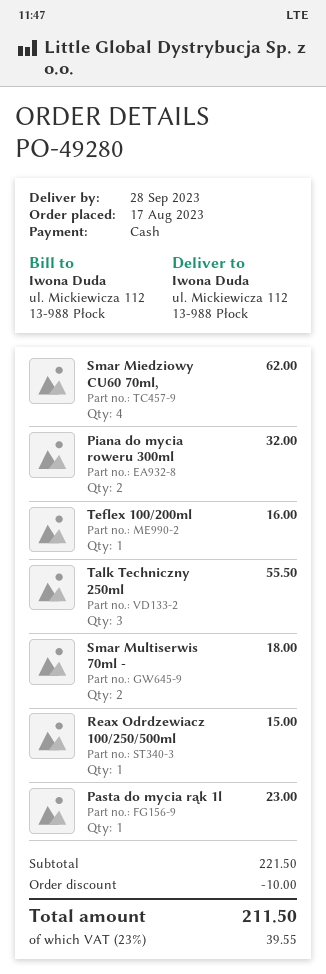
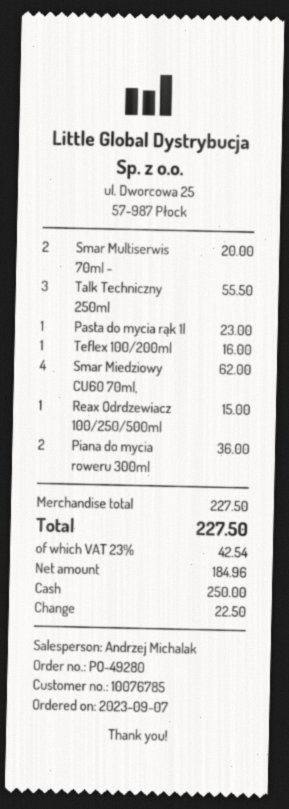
order date: 2023-08-17 -> 2023-09-07
Piana do mycia roweru 300ml: 2 for 32.00 -> 2 for 36.00
Smar Multiserwis 70ml -: 2 for 18.00 -> 2 for 20.00
subtotal: 221.50 -> 227.50
discount: 10.00 -> none
tax: 23% = 39.55 -> 23% = 42.54
total: 211.50 -> 227.50

